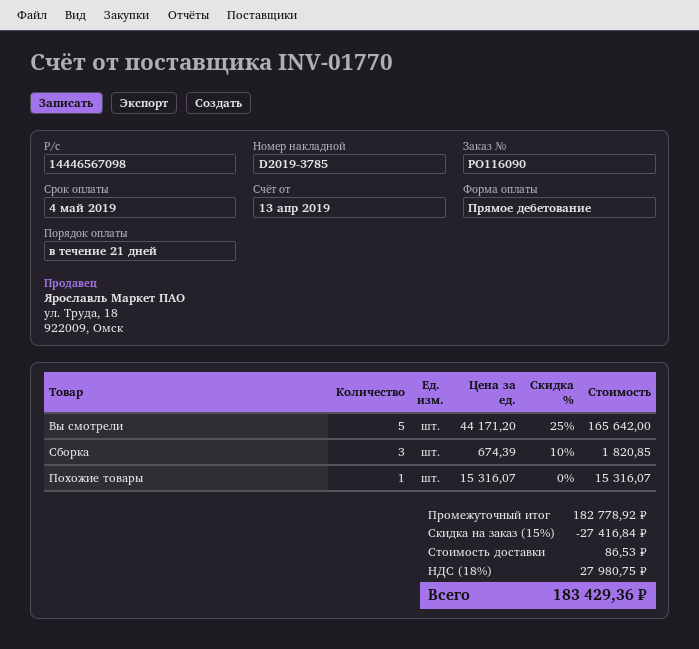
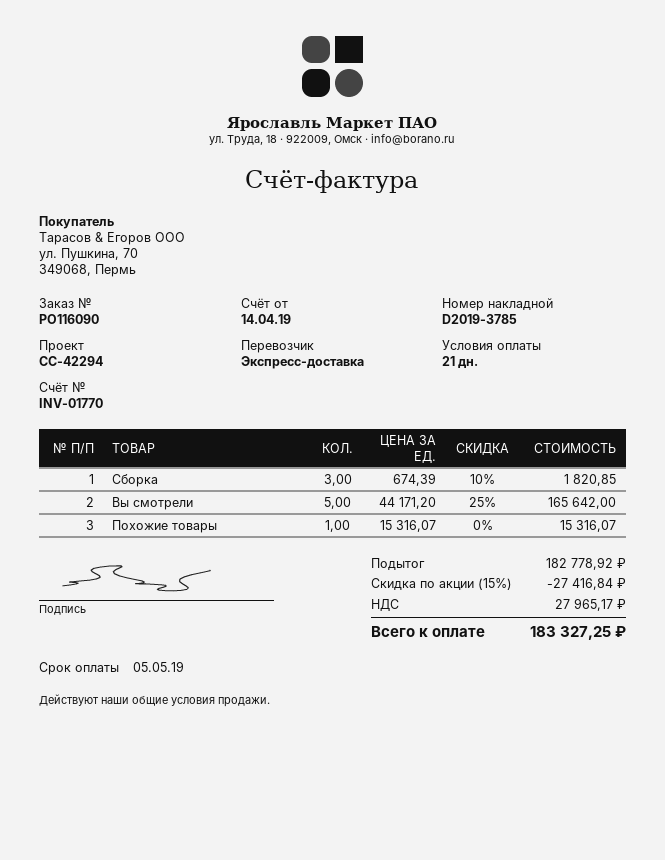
invoice date: 2019-04-13 -> 2019-04-14
due date: 2019-05-04 -> 2019-05-05
shipping: 86.53 -> none
tax: 27980.75 -> 27965.17
total: 183429.36 -> 183327.25

